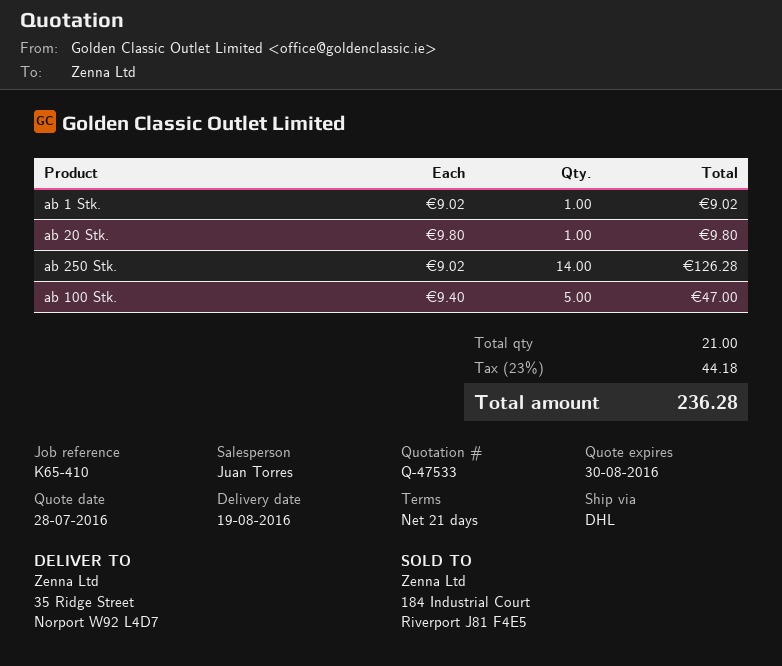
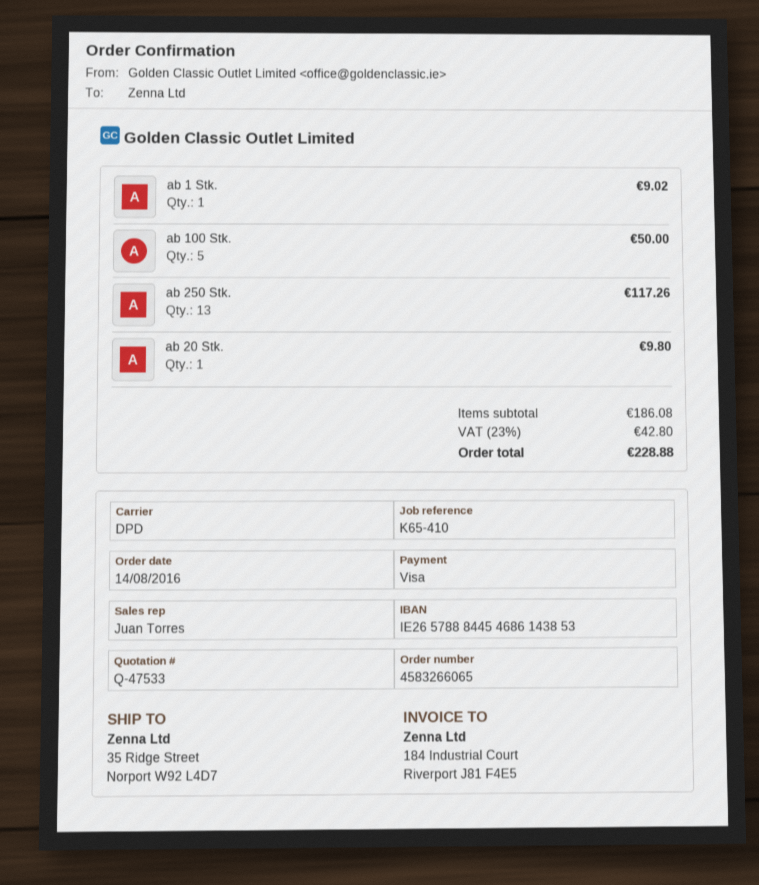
shipping method: DHL -> DPD
ab 250 Stk.: 14 for 126.28 -> 13 for 117.26
ab 100 Stk.: 5 for 47.00 -> 5 for 50.00
tax: 23% = 44.18 -> 23% = 42.80
total: 236.28 -> 228.88

